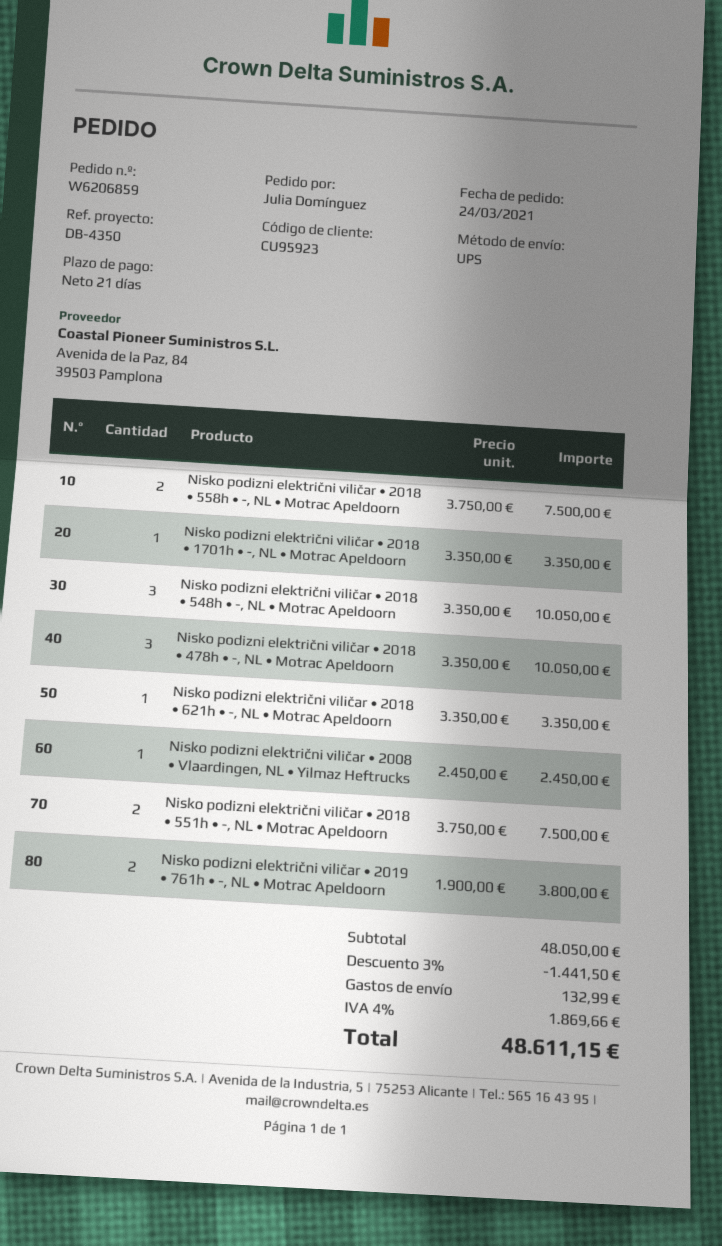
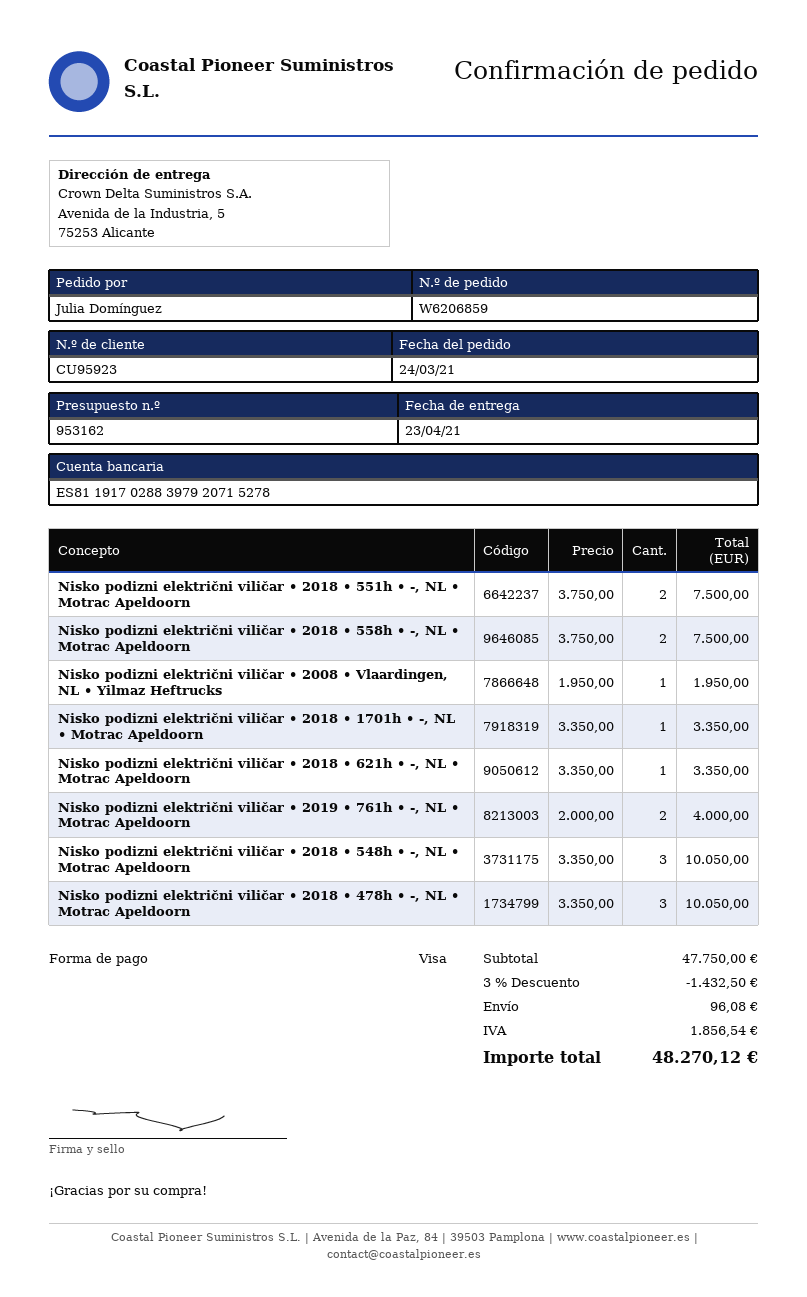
Nisko podizni električni viličar • 2008 • Vlaardingen, NL • Yilmaz Heftrucks: 1 x 2450.00 = 2450.00 -> 1 x 1950.00 = 1950.00
Nisko podizni električni viličar • 2019 • 761h • -, NL • Motrac Apeldoorn: 2 x 1900.00 = 3800.00 -> 2 x 2000.00 = 4000.00
subtotal: 48050.00 -> 47750.00
discount: 3% = 1441.50 -> 3% = 1432.50
shipping: 132.99 -> 96.08
tax: 1869.66 -> 1856.54
total: 48611.15 -> 48270.12

